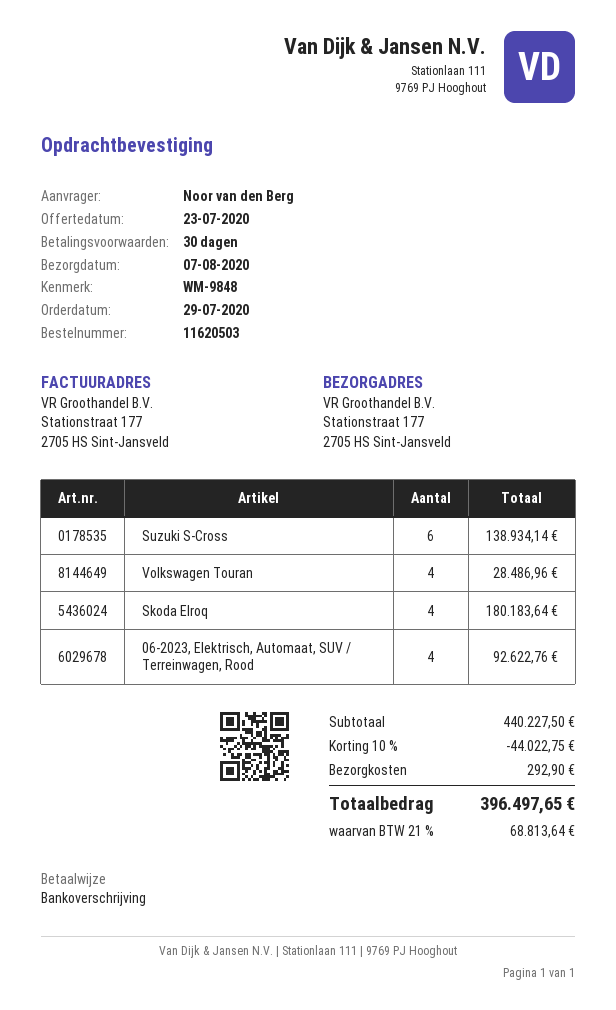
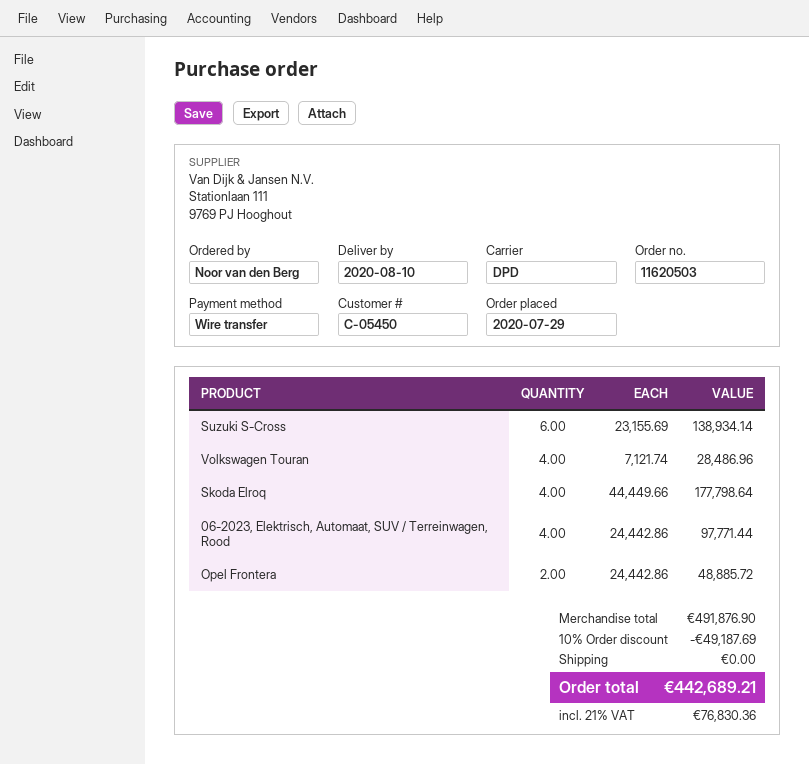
delivery date: 2020-08-07 -> 2020-08-10
Skoda Elroq: 4 for 180183.64 -> 4 for 177798.64
06-2023, Elektrisch, Automaat, SUV / Terreinwagen, Rood: 4 for 92622.76 -> 4 for 97771.44
Opel Frontera: none -> 2 for 48885.72
subtotal: 440227.50 -> 491876.90
discount: 10% = 44022.75 -> 10% = 49187.69
shipping: 292.90 -> 0.00
tax: 21% = 68813.64 -> 21% = 76830.36
total: 396497.65 -> 442689.21

